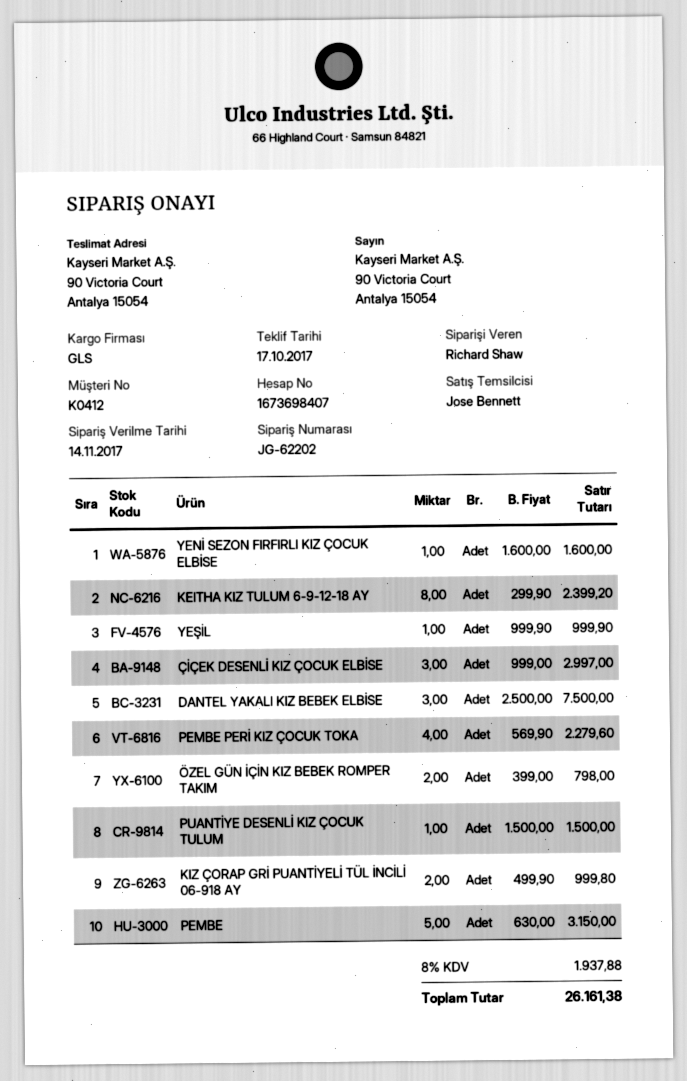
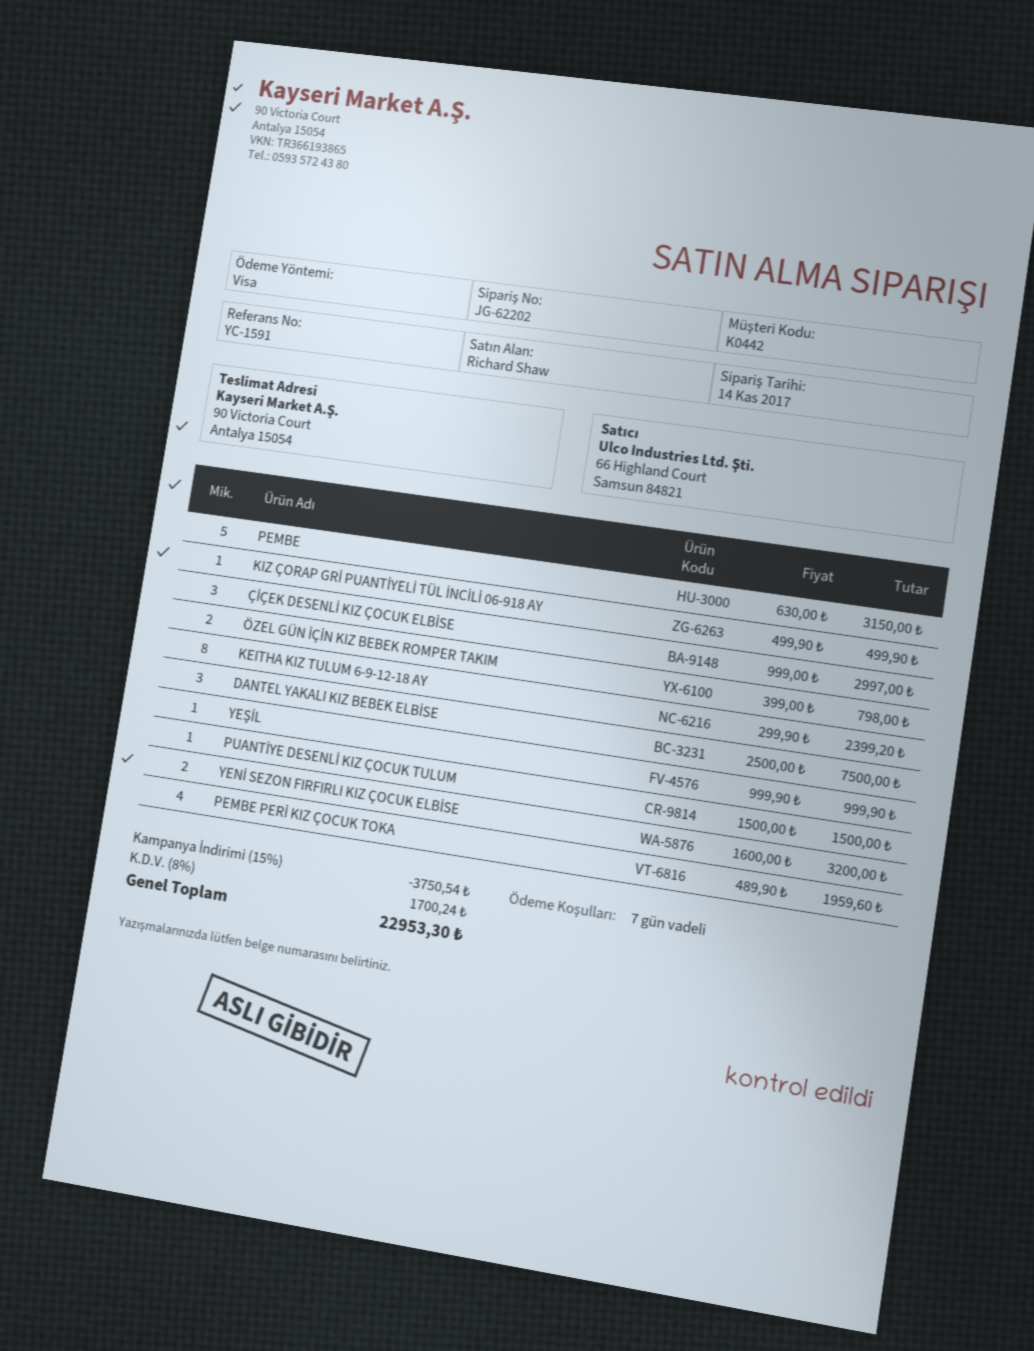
customer number: K0412 -> K0442
YENİ SEZON FIRFIRLI KIZ ÇOCUK ELBİSE: 1 x 1600.00 = 1600.00 -> 2 x 1600.00 = 3200.00
PEMBE PERİ KIZ ÇOCUK TOKA: 4 x 569.90 = 2279.60 -> 4 x 489.90 = 1959.60
KIZ ÇORAP GRİ PUANTİYELİ TÜL İNCİLİ 06-918 AY: 2 x 499.90 = 999.80 -> 1 x 499.90 = 499.90
discount: none -> 15% = 3750.54
tax: 8% = 1937.88 -> 8% = 1700.24
total: 26161.38 -> 22953.30

